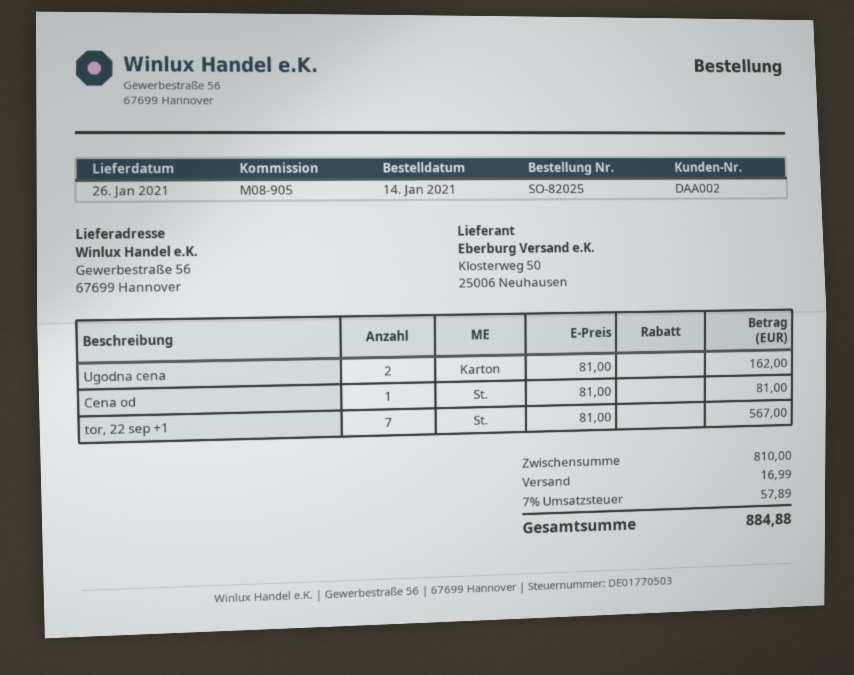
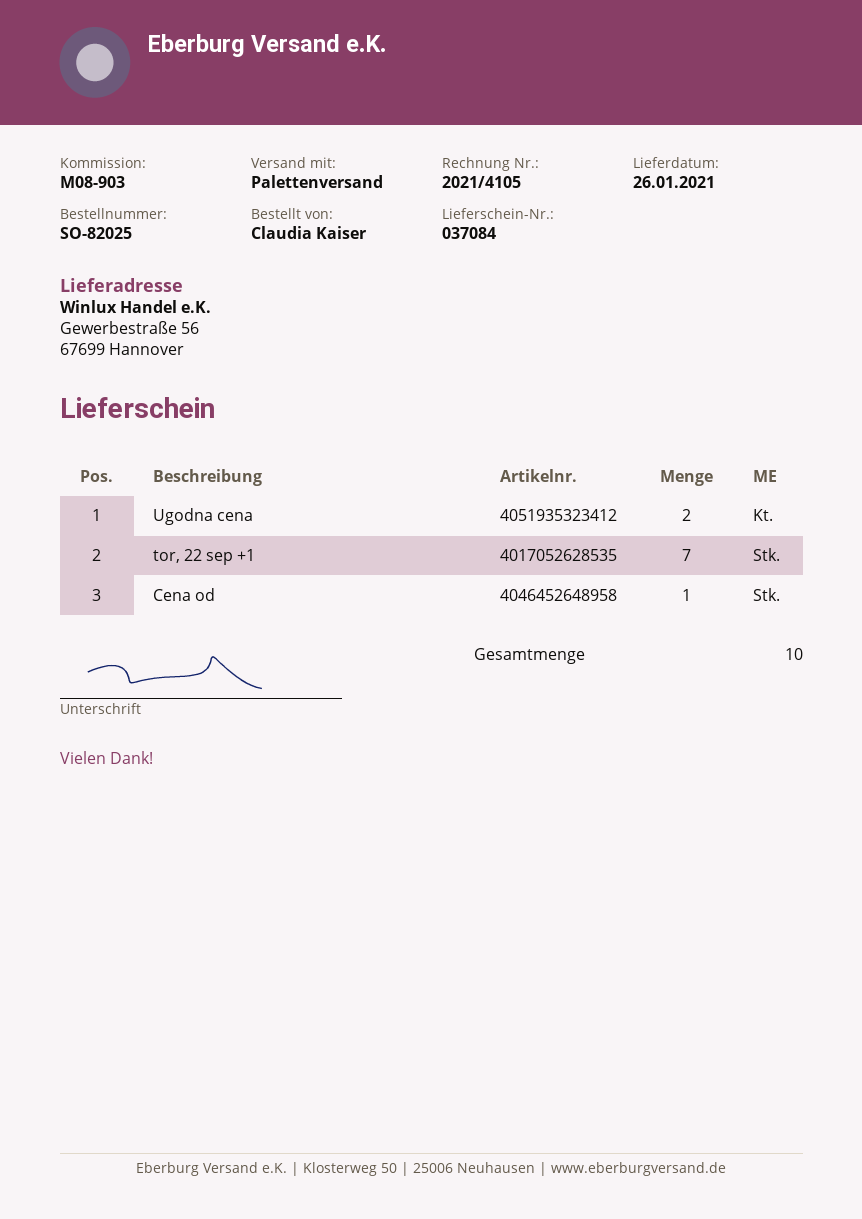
reference: M08-905 -> M08-903

